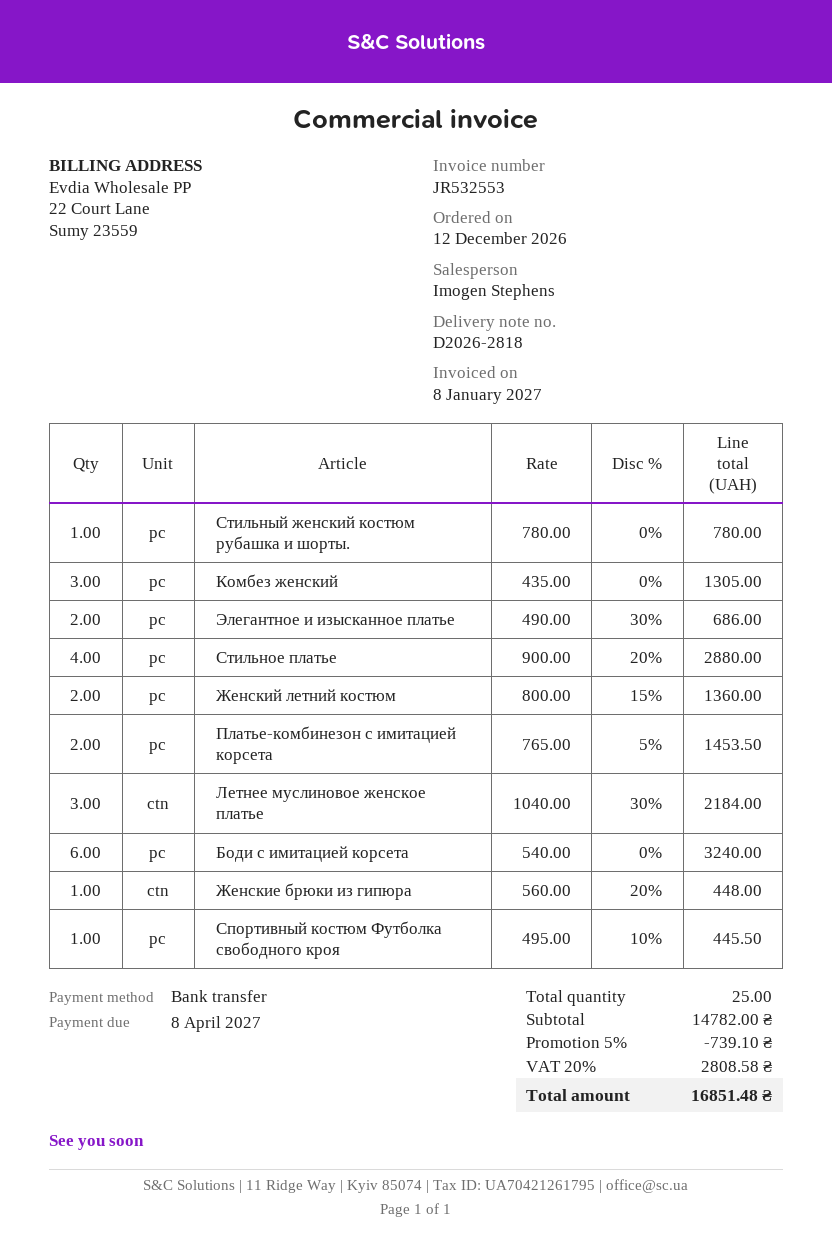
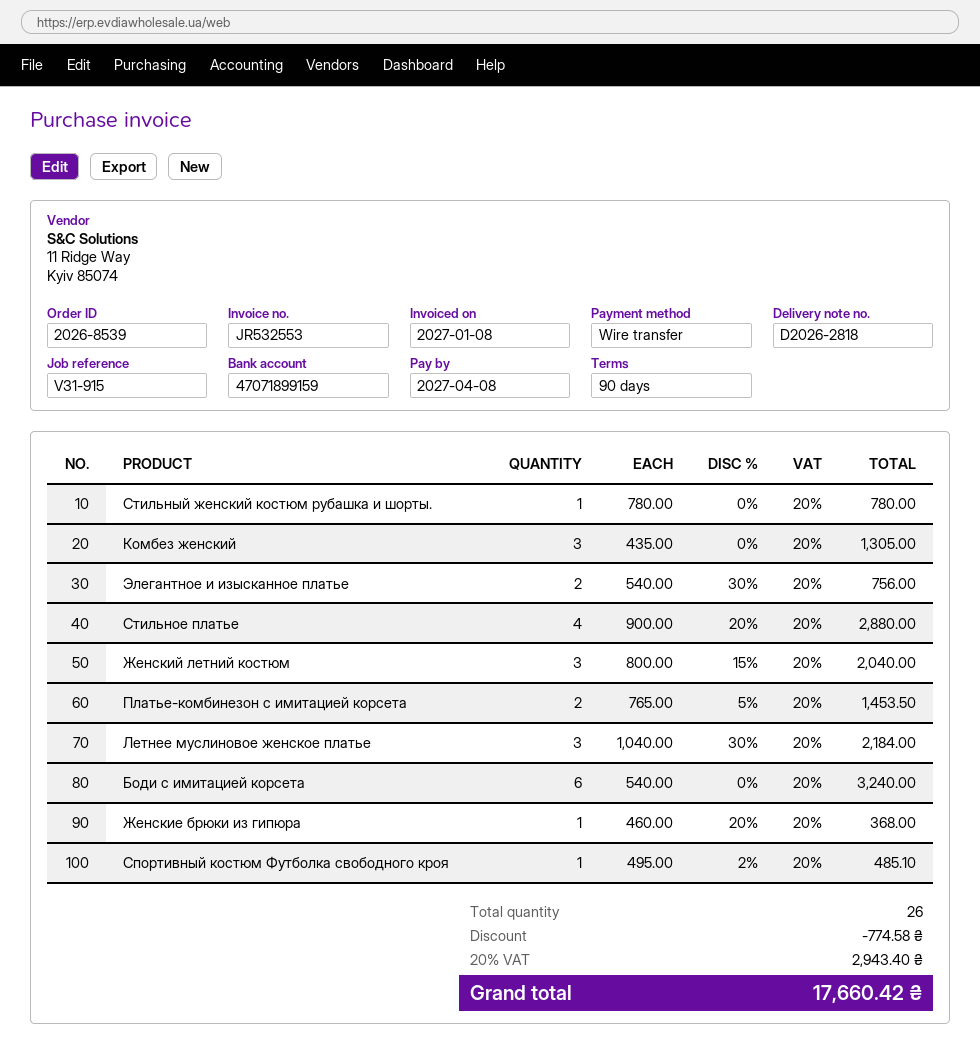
Элегантное и изысканное платье: 2 x 490.00 - 30% = 686.00 -> 2 x 540.00 - 30% = 756.00
Женский летний костюм: 2 x 800.00 - 15% = 1360.00 -> 3 x 800.00 - 15% = 2040.00
Женские брюки из гипюра: 1 x 560.00 - 20% = 448.00 -> 1 x 460.00 - 20% = 368.00
Спортивный костюм Футболка свободного кроя: 1 x 495.00 - 10% = 445.50 -> 1 x 495.00 - 2% = 485.10
total quantity: 25 -> 26
discount: 739.10 -> 774.58
tax: 20% = 2808.58 -> 20% = 2943.40
total: 16851.48 -> 17660.42

